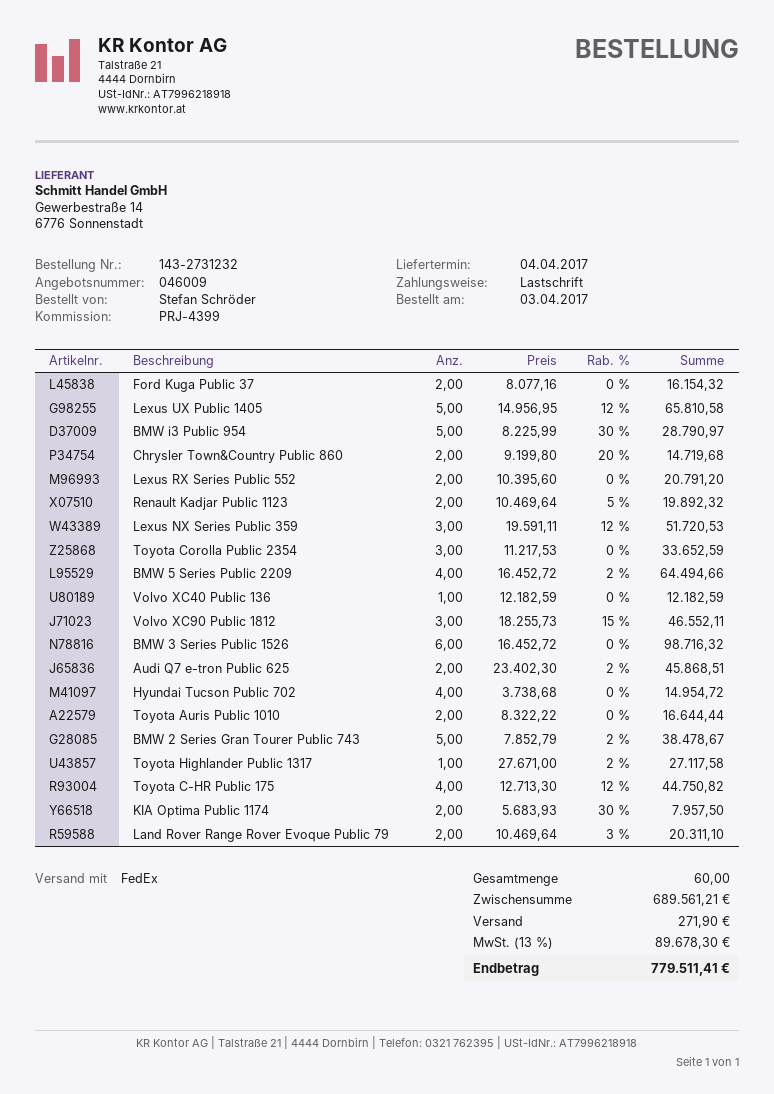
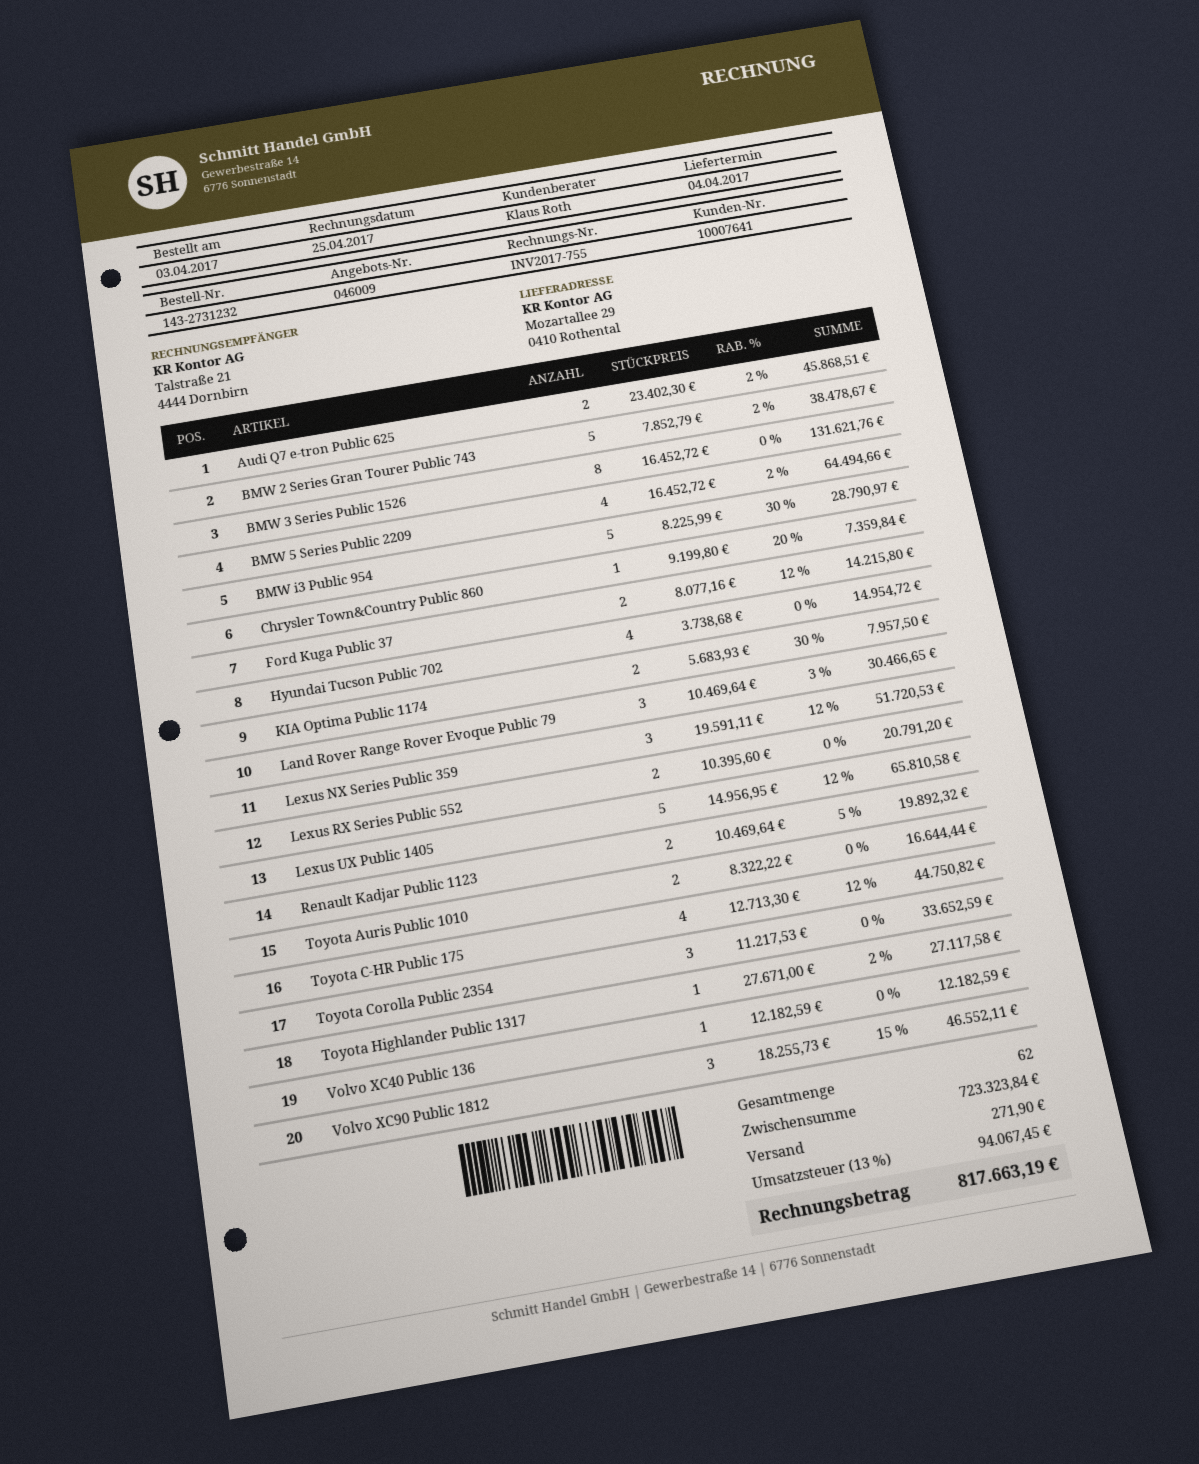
Ford Kuga Public 37: 2 x 8077.16 = 16154.32 -> 2 x 8077.16 - 12% = 14215.80
Chrysler Town&Country Public 860: 2 x 9199.80 - 20% = 14719.68 -> 1 x 9199.80 - 20% = 7359.84
BMW 3 Series Public 1526: 6 x 16452.72 = 98716.32 -> 8 x 16452.72 = 131621.76
Land Rover Range Rover Evoque Public 79: 2 x 10469.64 - 3% = 20311.10 -> 3 x 10469.64 - 3% = 30466.65
total quantity: 60 -> 62
subtotal: 689561.21 -> 723323.84
tax: 13% = 89678.30 -> 13% = 94067.45
total: 779511.41 -> 817663.19

